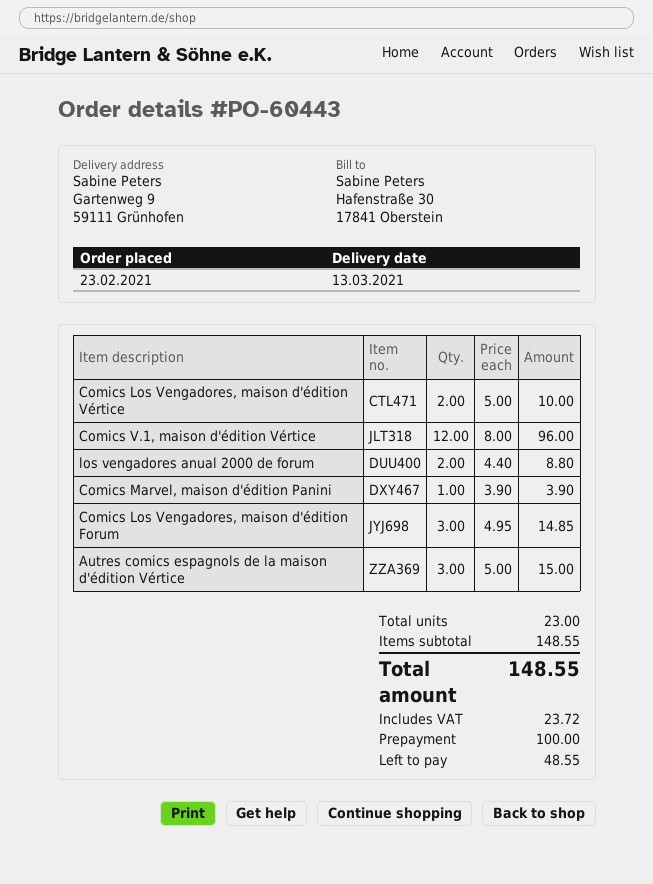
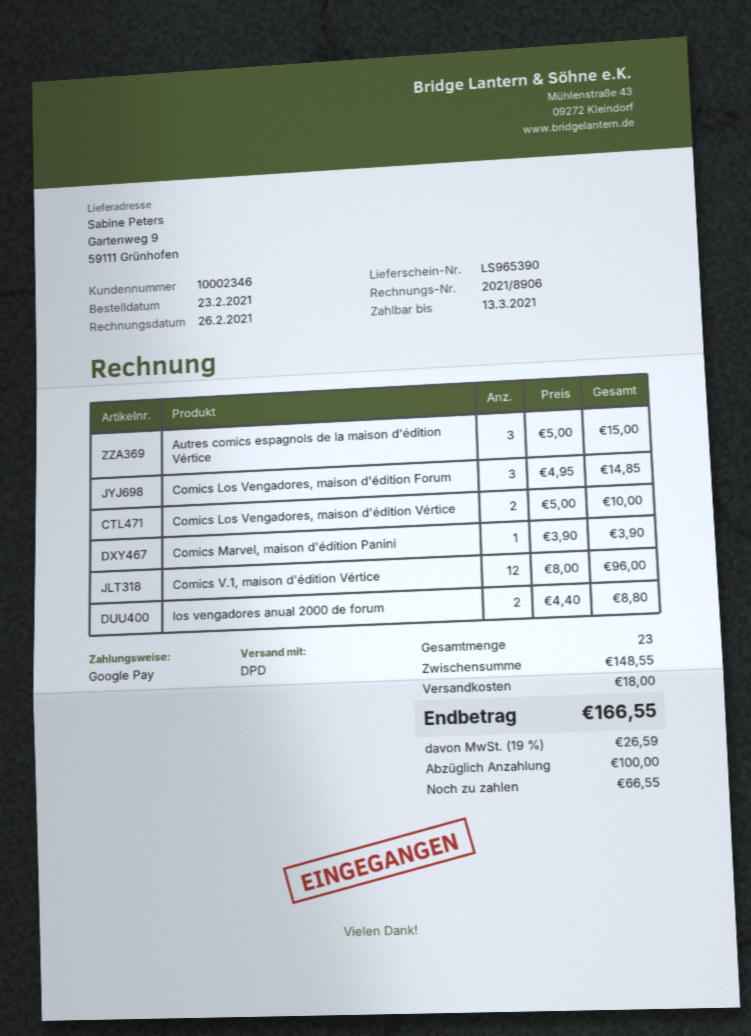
shipping: none -> 18.00
tax: 23.72 -> 26.59
total: 148.55 -> 166.55
balance: 48.55 -> 66.55

